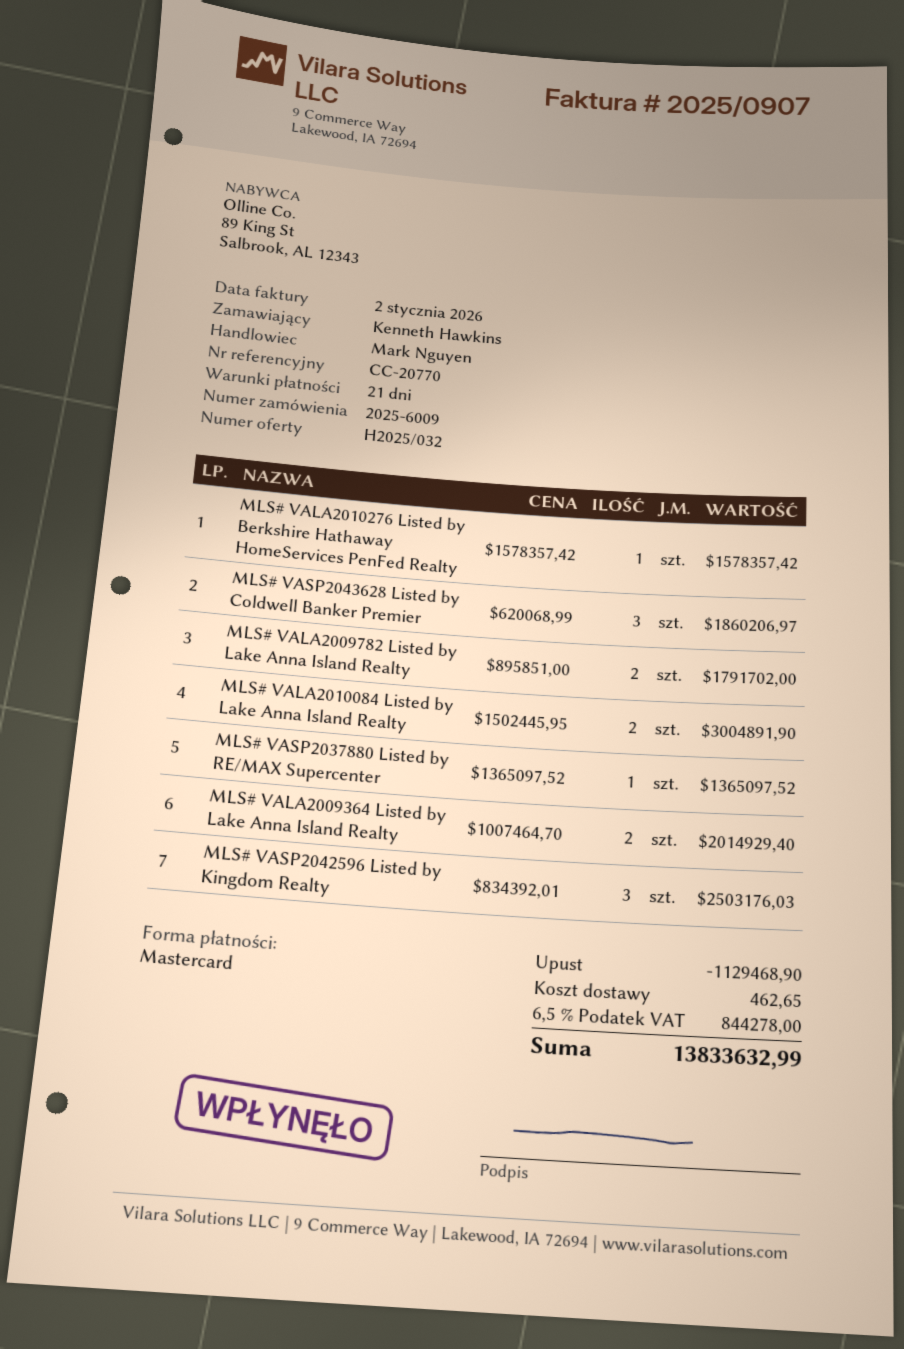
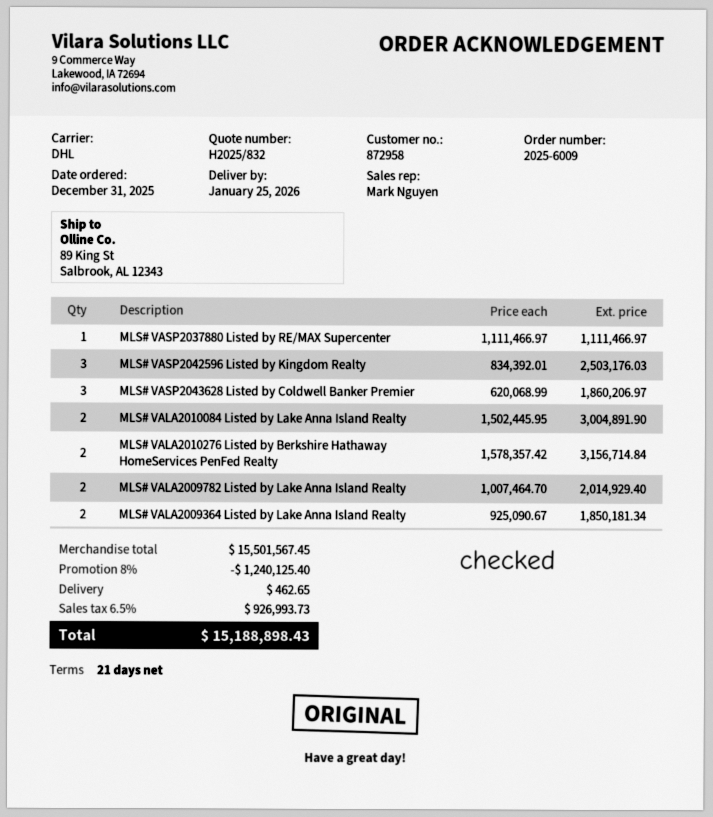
quote number: H2025/032 -> H2025/832
MLS# VALA2010276 Listed by Berkshire Hathaway HomeServices PenFed Realty: 1 x 1578357.42 = 1578357.42 -> 2 x 1578357.42 = 3156714.84
MLS# VALA2009782 Listed by Lake Anna Island Realty: 2 x 895851.00 = 1791702.00 -> 2 x 1007464.70 = 2014929.40
MLS# VASP2037880 Listed by RE/MAX Supercenter: 1 x 1365097.52 = 1365097.52 -> 1 x 1111466.97 = 1111466.97
MLS# VALA2009364 Listed by Lake Anna Island Realty: 2 x 1007464.70 = 2014929.40 -> 2 x 925090.67 = 1850181.34
discount: 1129468.90 -> 1240125.40
tax: 6.5% = 844278.00 -> 6.5% = 926993.73
total: 13833632.99 -> 15188898.43

